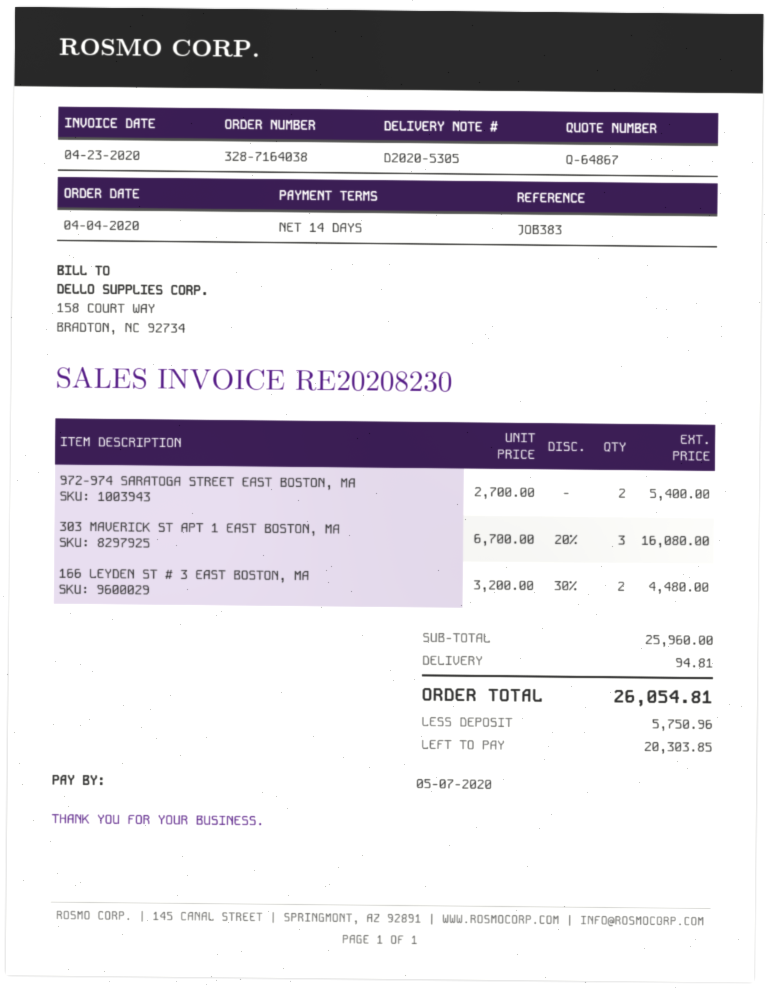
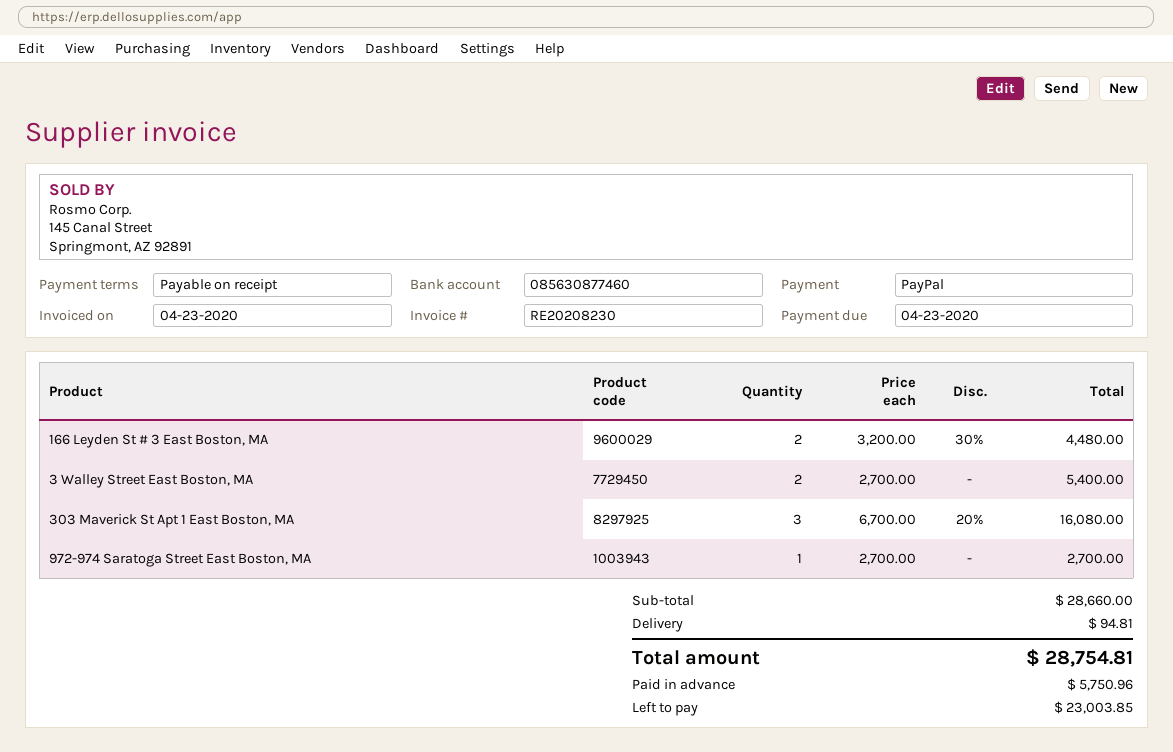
payment terms: 14 days -> on receipt
due date: 2020-05-07 -> 2020-04-23
972-974 SARATOGA STREET EAST BOSTON, MA: 2 x 2700.00 = 5400.00 -> 1 x 2700.00 = 2700.00
3 Walley Street East Boston, MA: none -> 2 x 2700.00 = 5400.00
subtotal: 25960.00 -> 28660.00
total: 26054.81 -> 28754.81
balance: 20303.85 -> 23003.85

